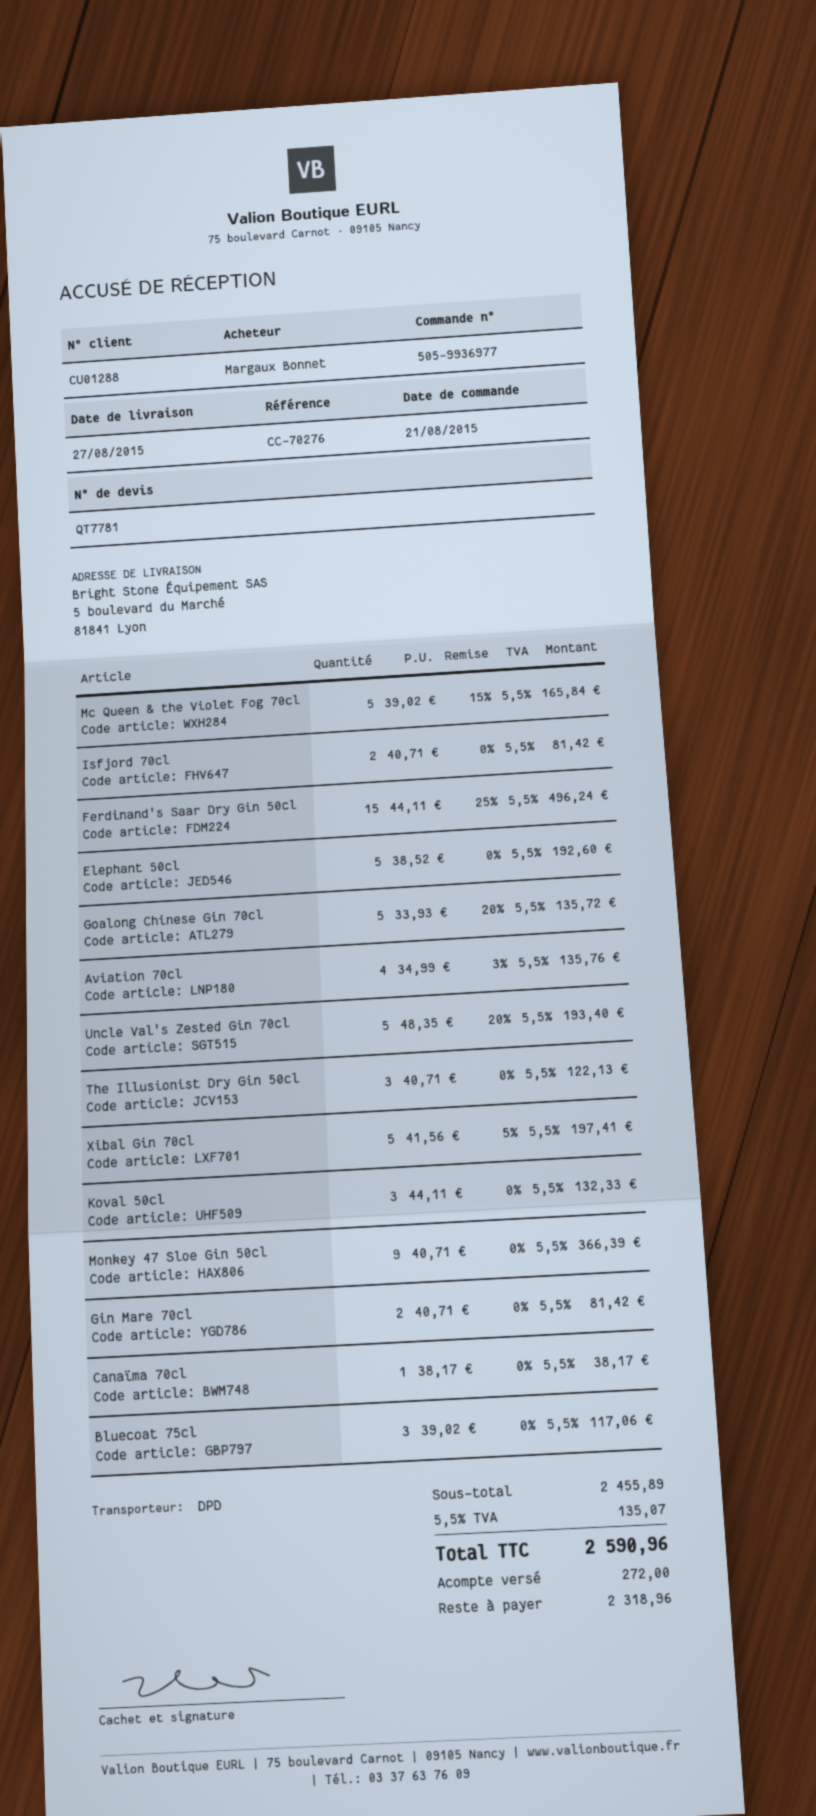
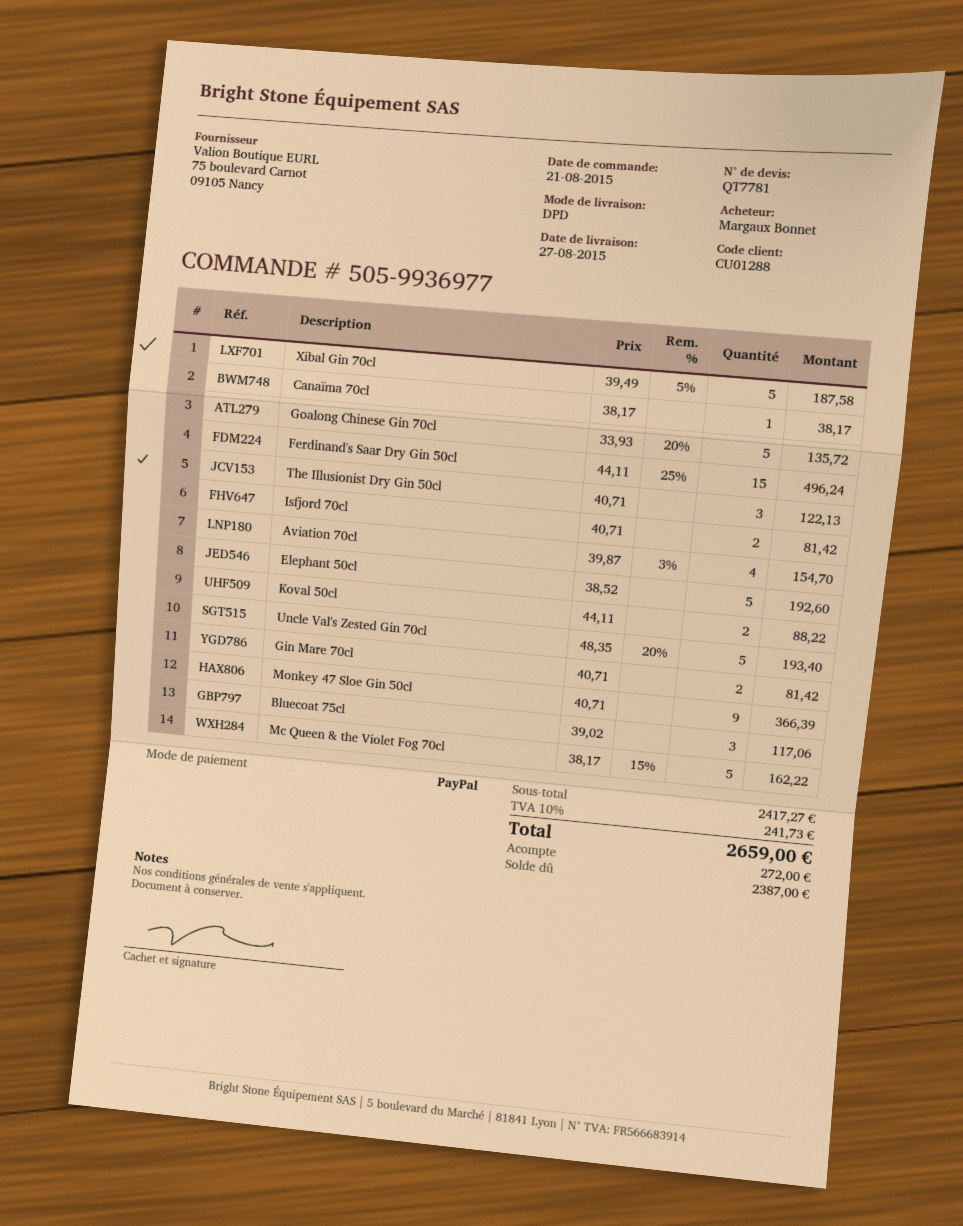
Mc Queen & the Violet Fog 70cl: 5 x 39.02 - 15% = 165.84 -> 5 x 38.17 - 15% = 162.22
Aviation 70cl: 4 x 34.99 - 3% = 135.76 -> 4 x 39.87 - 3% = 154.70
Xibal Gin 70cl: 5 x 41.56 - 5% = 197.41 -> 5 x 39.49 - 5% = 187.58
Koval 50cl: 3 x 44.11 = 132.33 -> 2 x 44.11 = 88.22
subtotal: 2455.89 -> 2417.27
tax: 5.5% = 135.07 -> 10% = 241.73
total: 2590.96 -> 2659.00
balance: 2318.96 -> 2387.00

